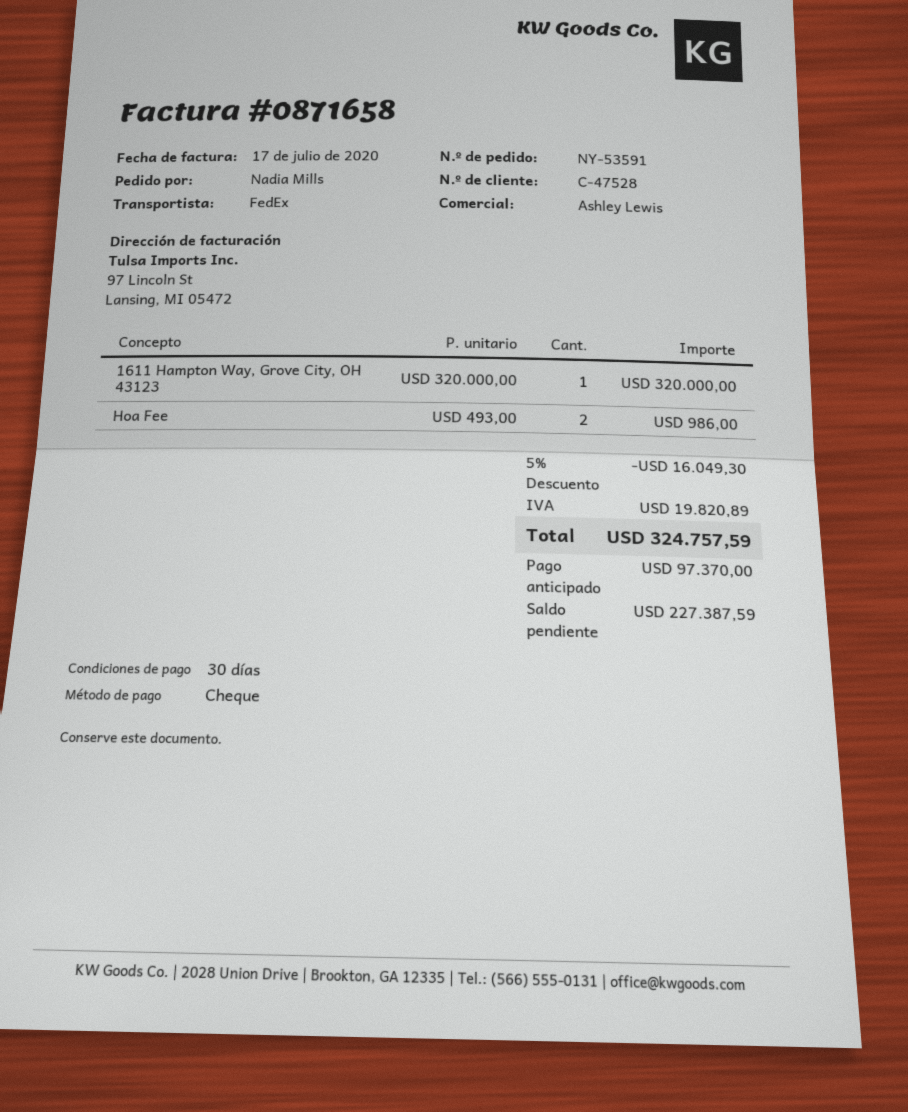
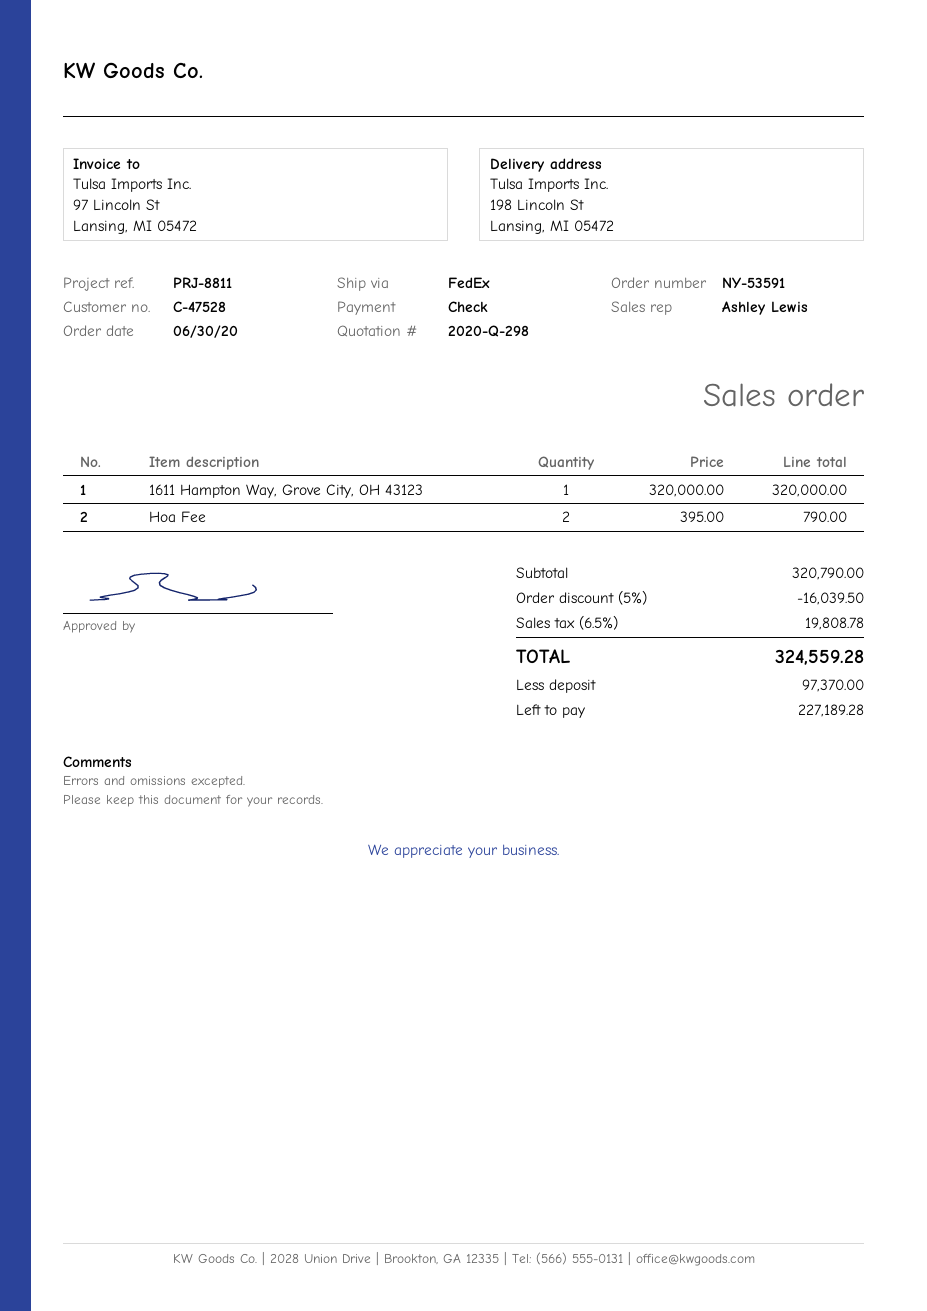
Hoa Fee: 2 x 493.00 = 986.00 -> 2 x 395.00 = 790.00
discount: 5% = 16049.30 -> 5% = 16039.50
tax: 19820.89 -> 19808.78
total: 324757.59 -> 324559.28
balance: 227387.59 -> 227189.28

